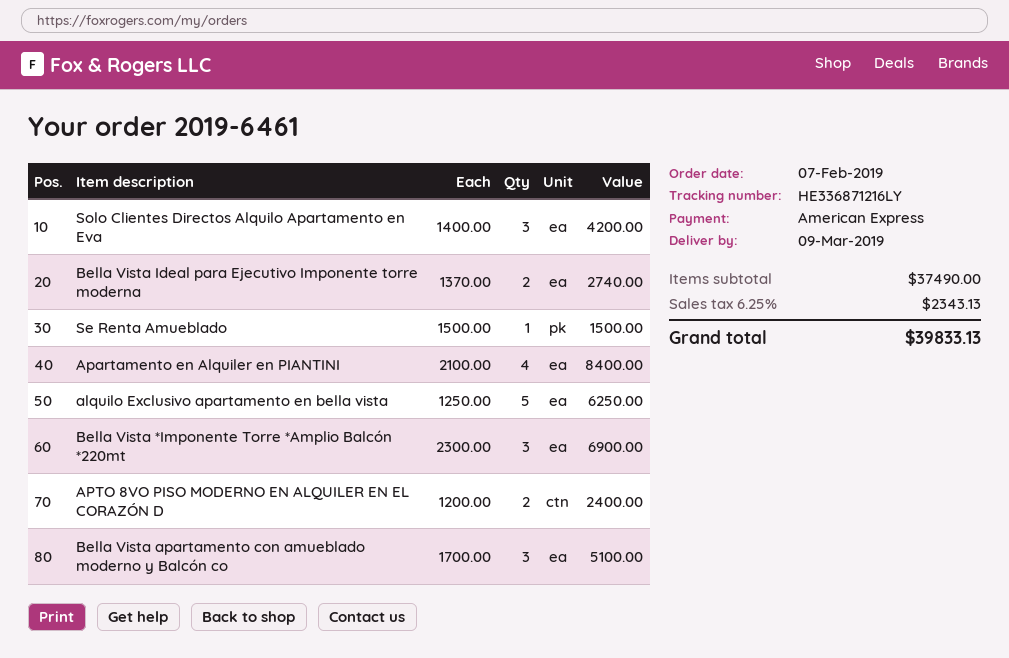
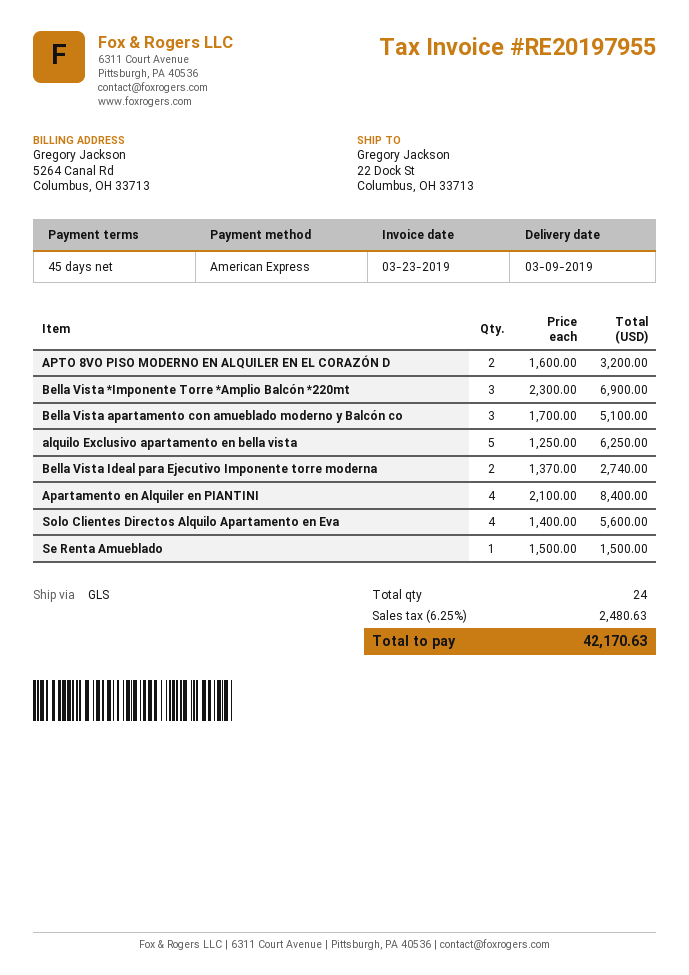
Solo Clientes Directos Alquilo Apartamento en Eva: 3 x 1400.00 = 4200.00 -> 4 x 1400.00 = 5600.00
APTO 8VO PISO MODERNO EN ALQUILER EN EL CORAZÓN D: 2 x 1200.00 = 2400.00 -> 2 x 1600.00 = 3200.00
tax: 6.25% = 2343.13 -> 6.25% = 2480.63
total: 39833.13 -> 42170.63

